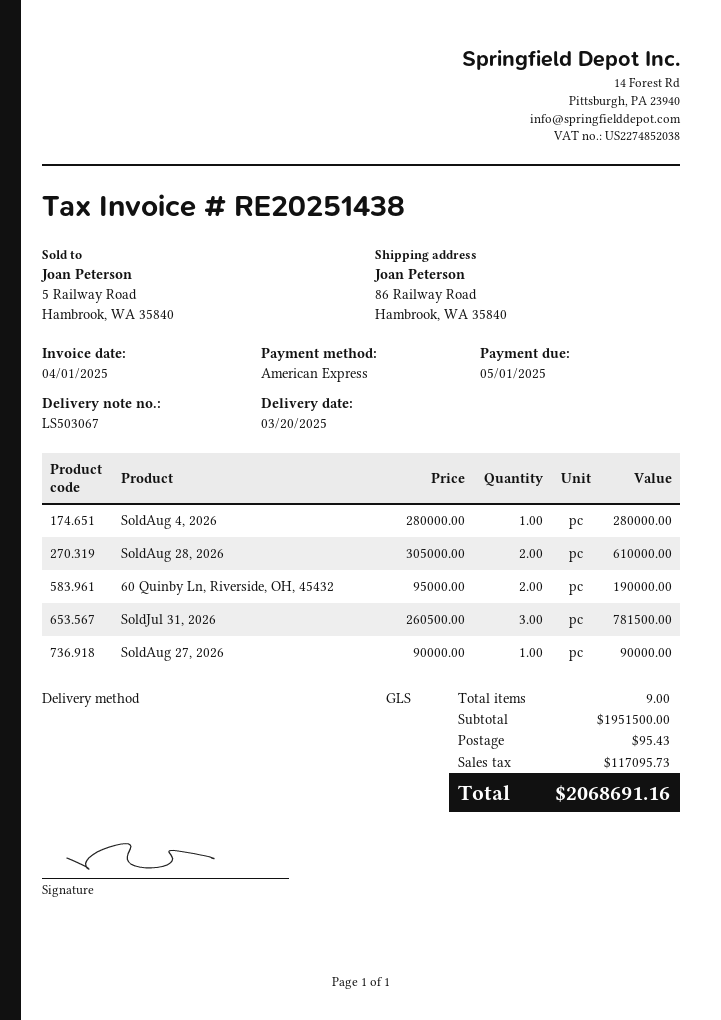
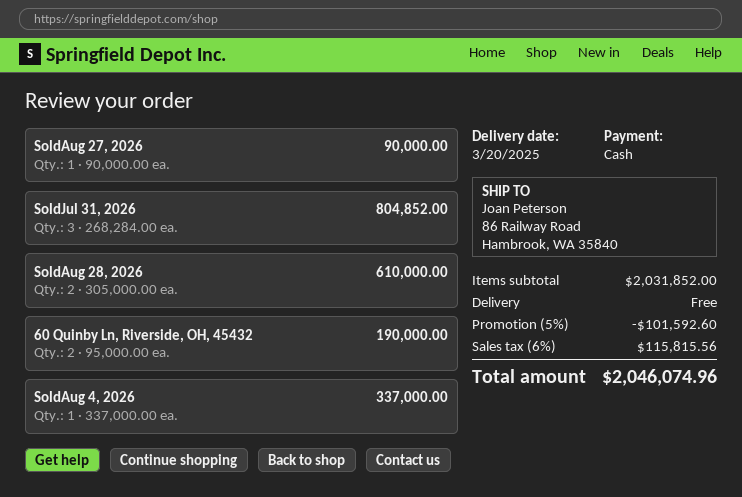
payment method: American Express -> cash
SoldAug 4, 2026: 1 x 280000.00 = 280000.00 -> 1 x 337000.00 = 337000.00
SoldJul 31, 2026: 3 x 260500.00 = 781500.00 -> 3 x 268284.00 = 804852.00
subtotal: 1951500.00 -> 2031852.00
discount: none -> 5% = 101592.60
shipping: 95.43 -> 0.00
tax: 117095.73 -> 115815.56
total: 2068691.16 -> 2046074.96

